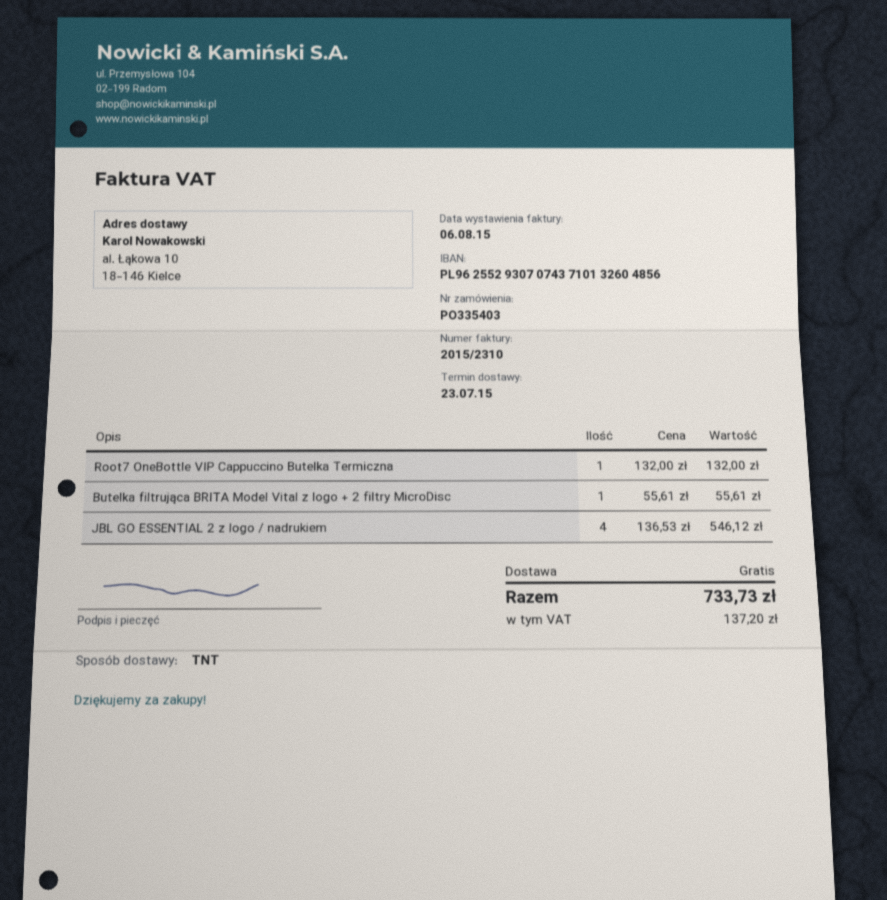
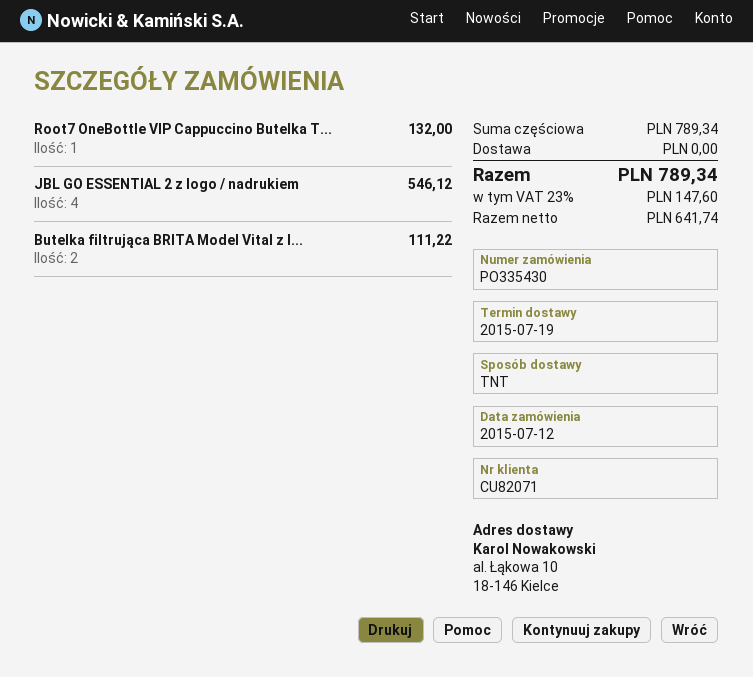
order number: PO335403 -> PO335430
delivery date: 2015-07-23 -> 2015-07-19
Butelka filtrująca BRITA Model Vital z logo + 2 filtry MicroDisc: 1 for 55.61 -> 2 for 111.22
tax: 137.20 -> 147.60
total: 733.73 -> 789.34

